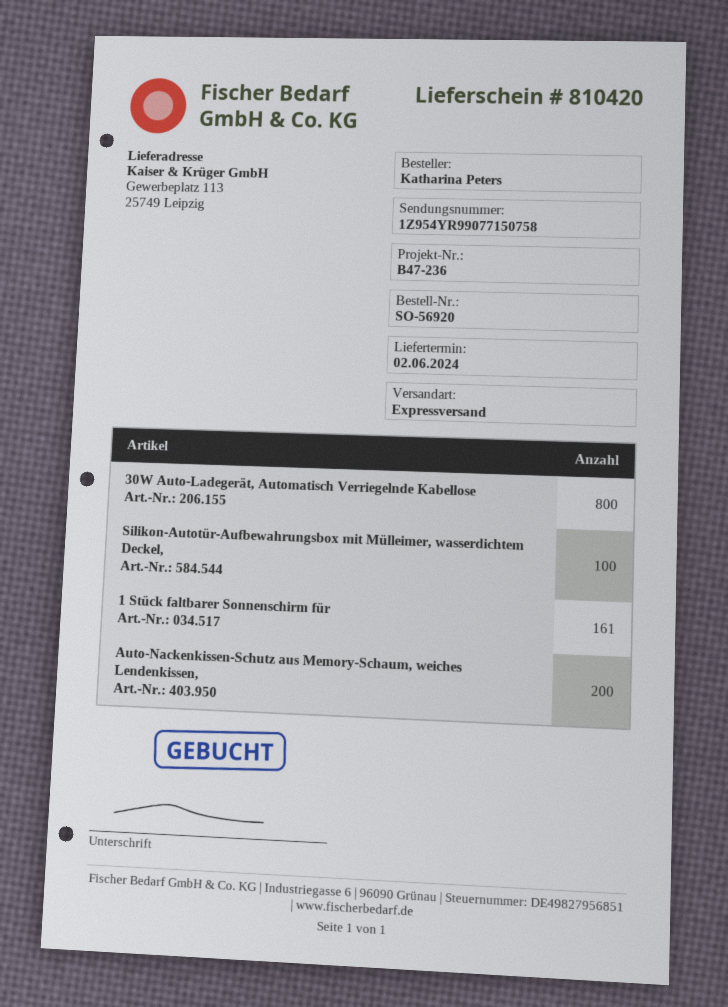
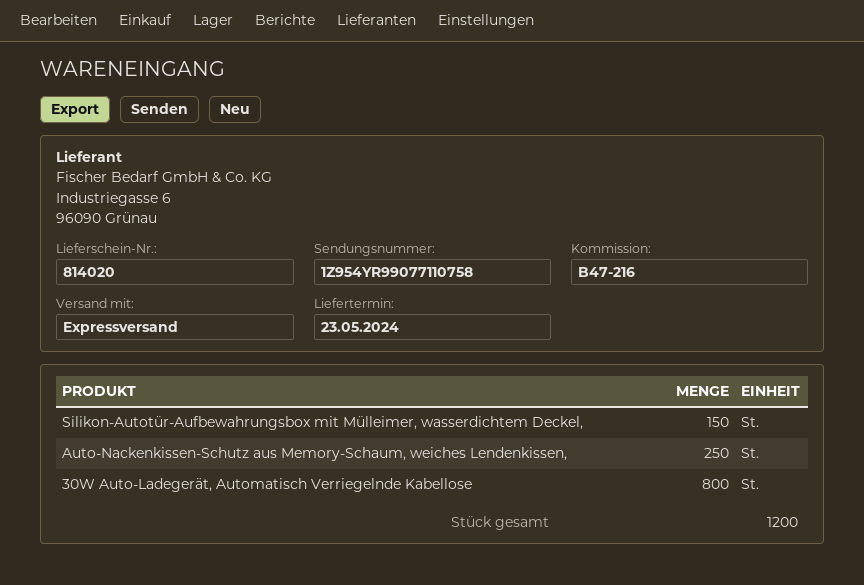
delivery note number: 810420 -> 814020
delivery date: 2024-06-02 -> 2024-05-23
reference: B47-236 -> B47-216
tracking number: 1Z954YR99077150758 -> 1Z954YR99077110758
Silikon-Autotür-Aufbewahrungsbox mit Mülleimer, wasserdichtem Deckel,: 100 -> 150
1 Stück faltbarer Sonnenschirm für: 161 -> none
Auto-Nackenkissen-Schutz aus Memory-Schaum, weiches Lendenkissen,: 200 -> 250

